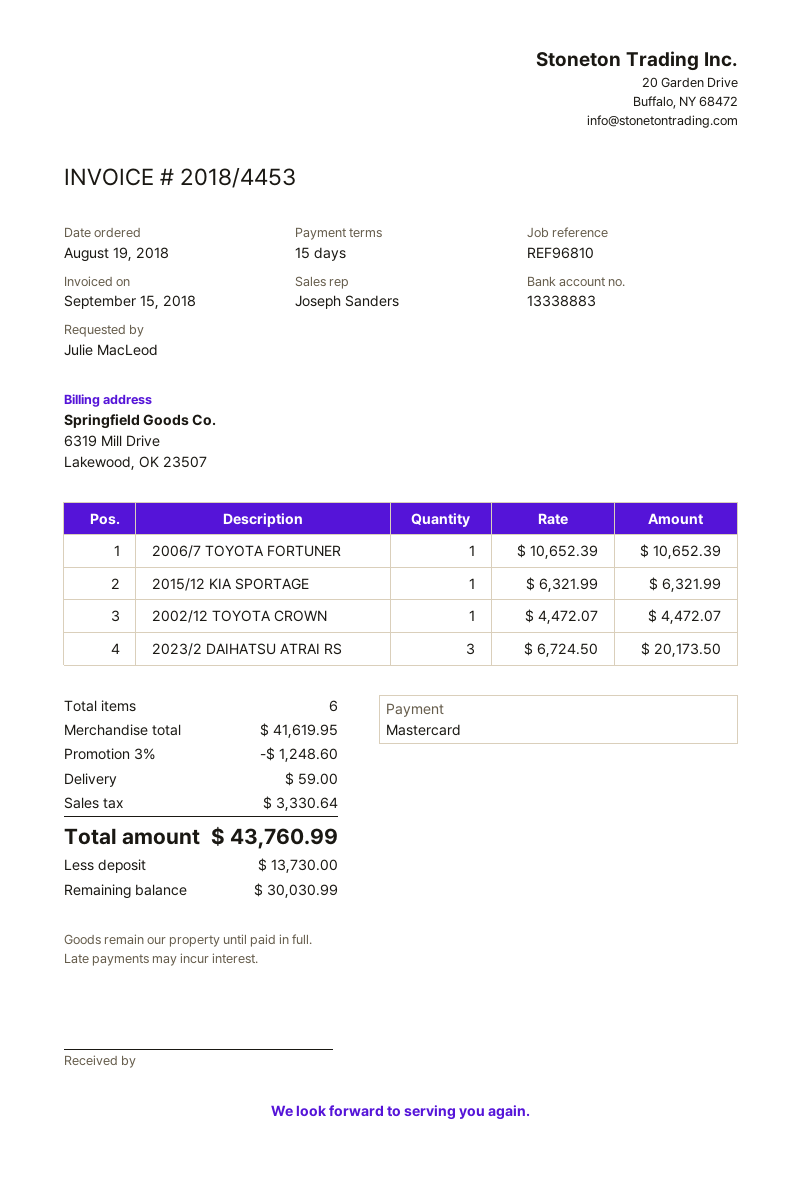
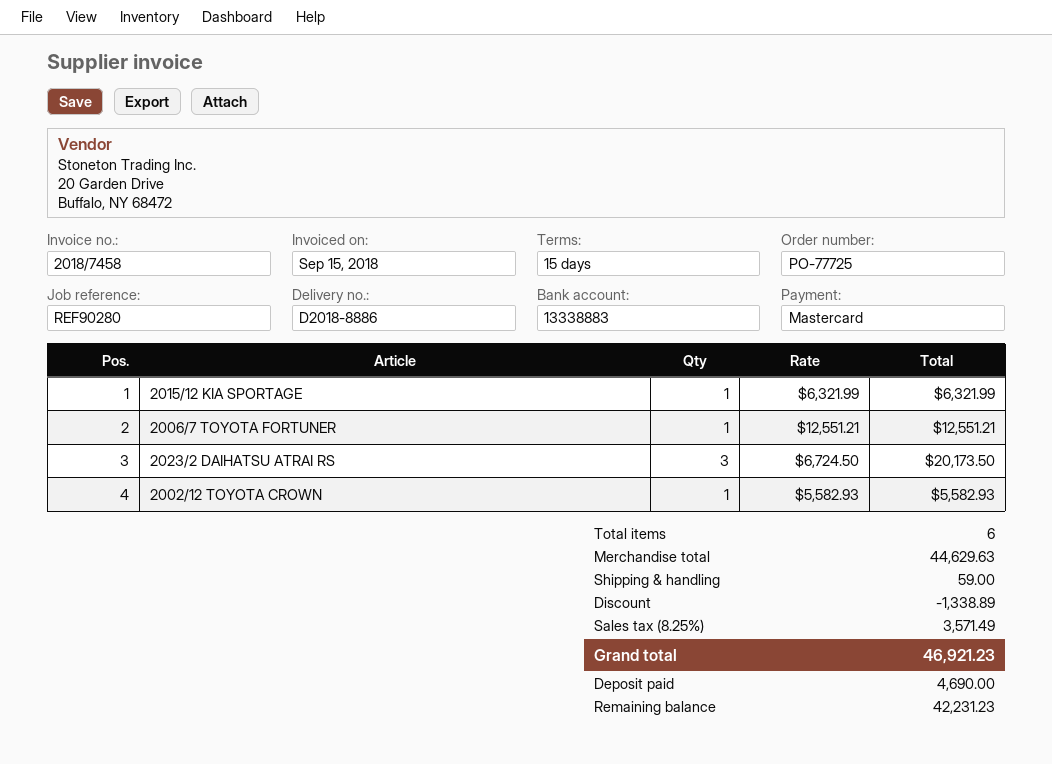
invoice number: 2018/4453 -> 2018/7458
reference: REF96810 -> REF90280
2006/7 TOYOTA FORTUNER: 1 x 10652.39 = 10652.39 -> 1 x 12551.21 = 12551.21
2002/12 TOYOTA CROWN: 1 x 4472.07 = 4472.07 -> 1 x 5582.93 = 5582.93
subtotal: 41619.95 -> 44629.63
discount: 1248.60 -> 1338.89
tax: 3330.64 -> 3571.49
total: 43760.99 -> 46921.23
deposit: 13730.00 -> 4690.00
balance: 30030.99 -> 42231.23

